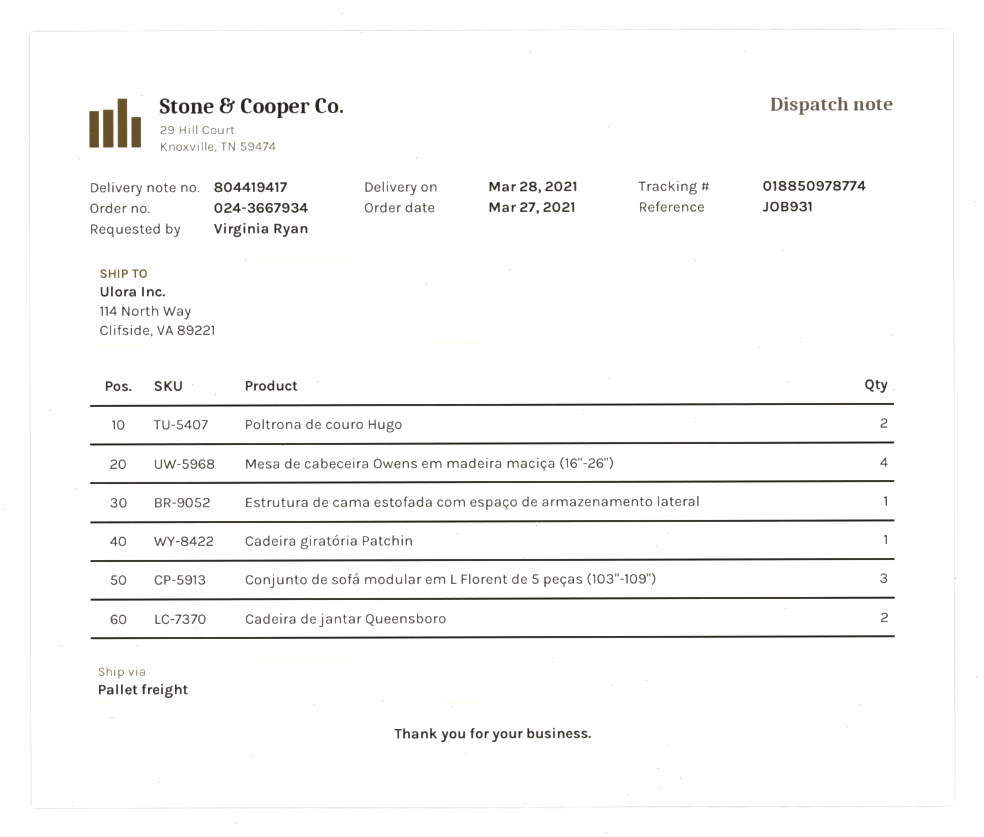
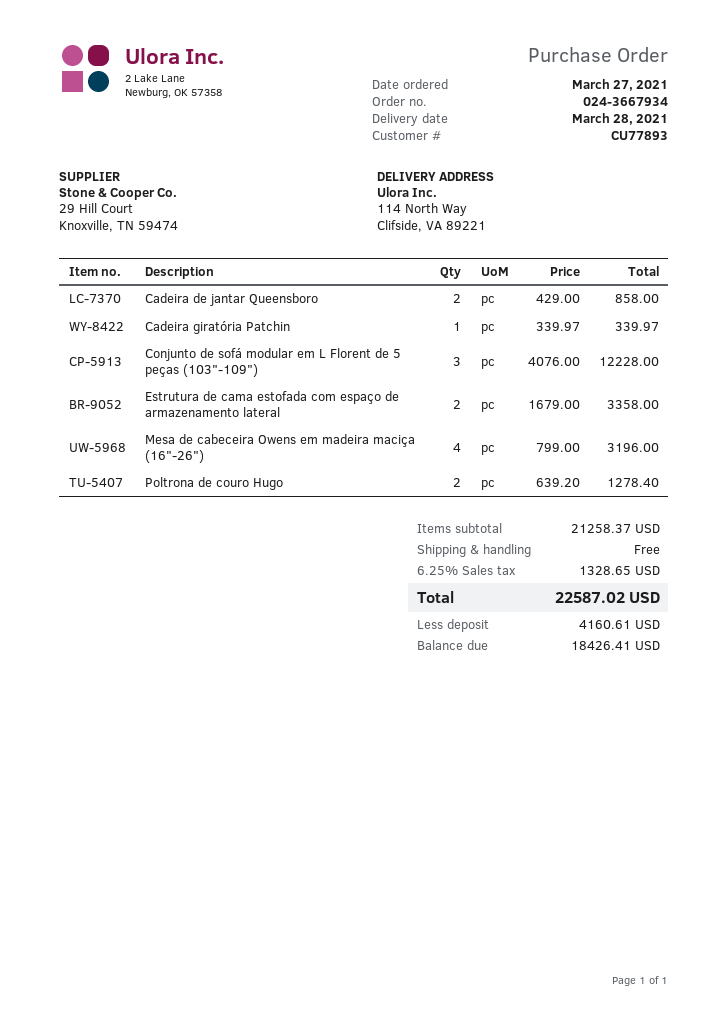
Estrutura de cama estofada com espaço de armazenamento lateral: 1 -> 2

